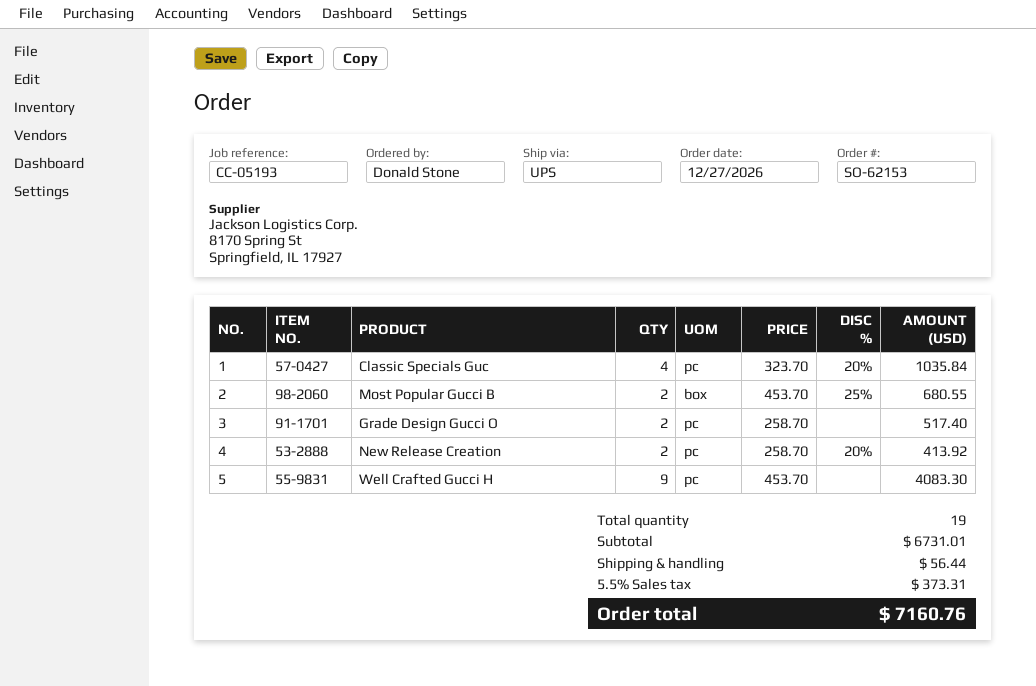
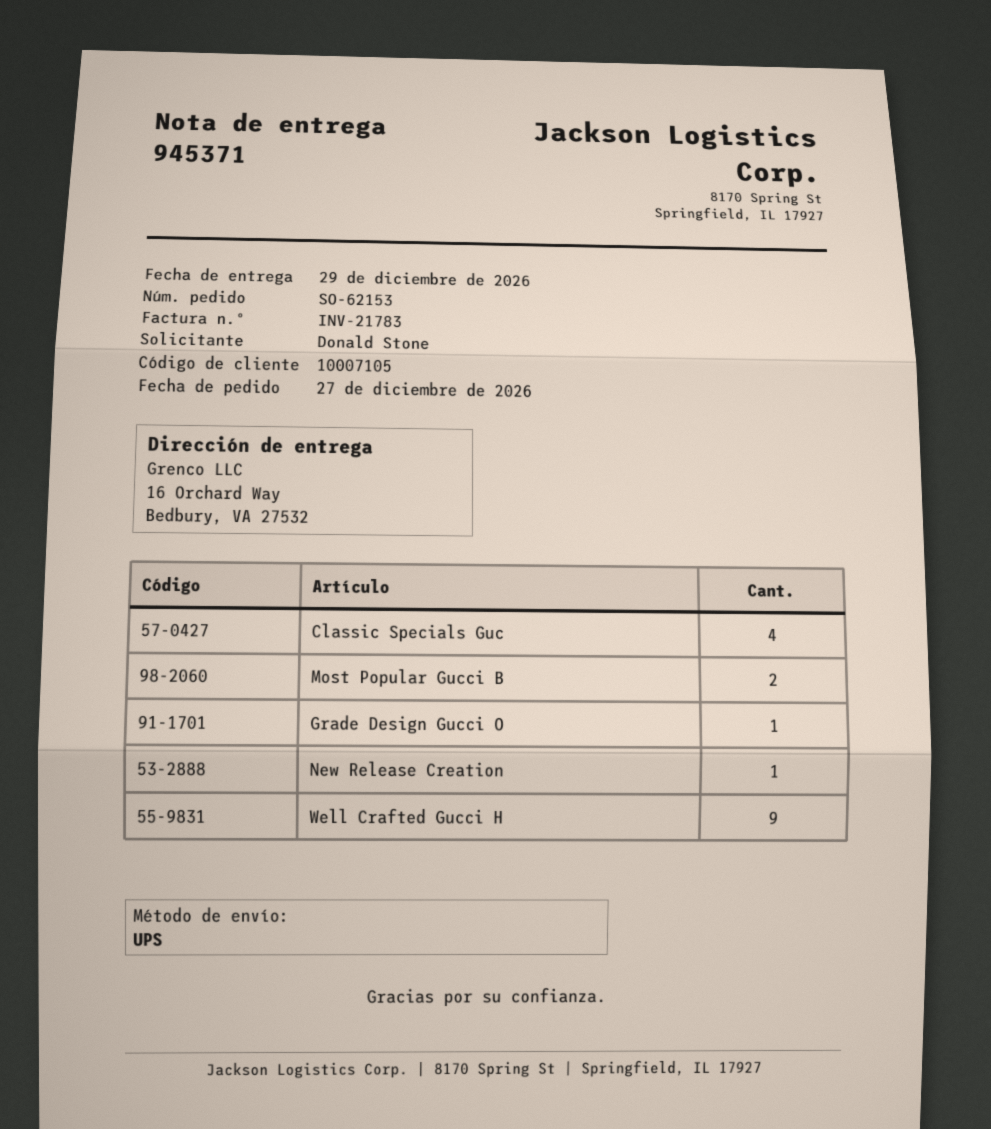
Grade Design Gucci O: 2 -> 1
New Release Creation: 2 -> 1

